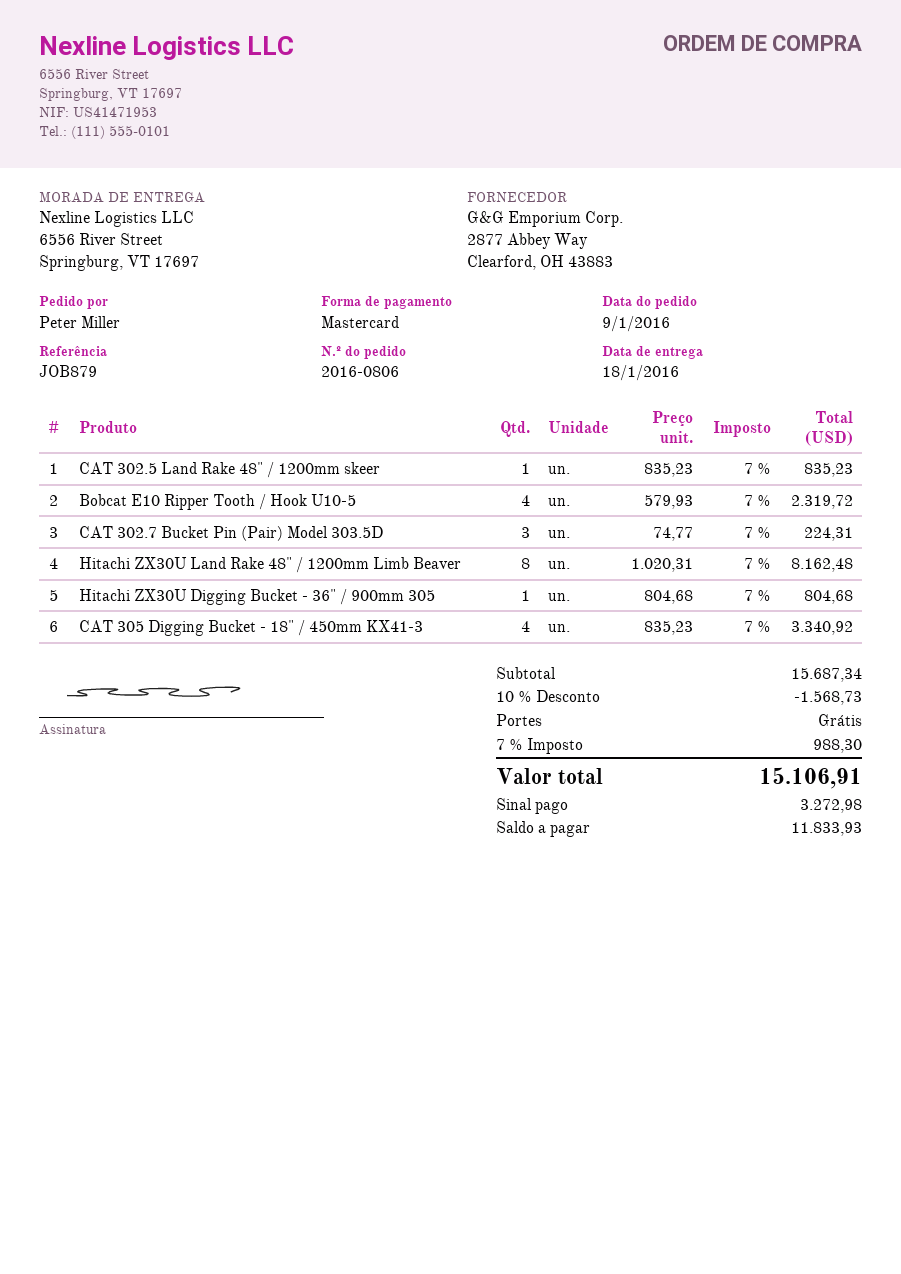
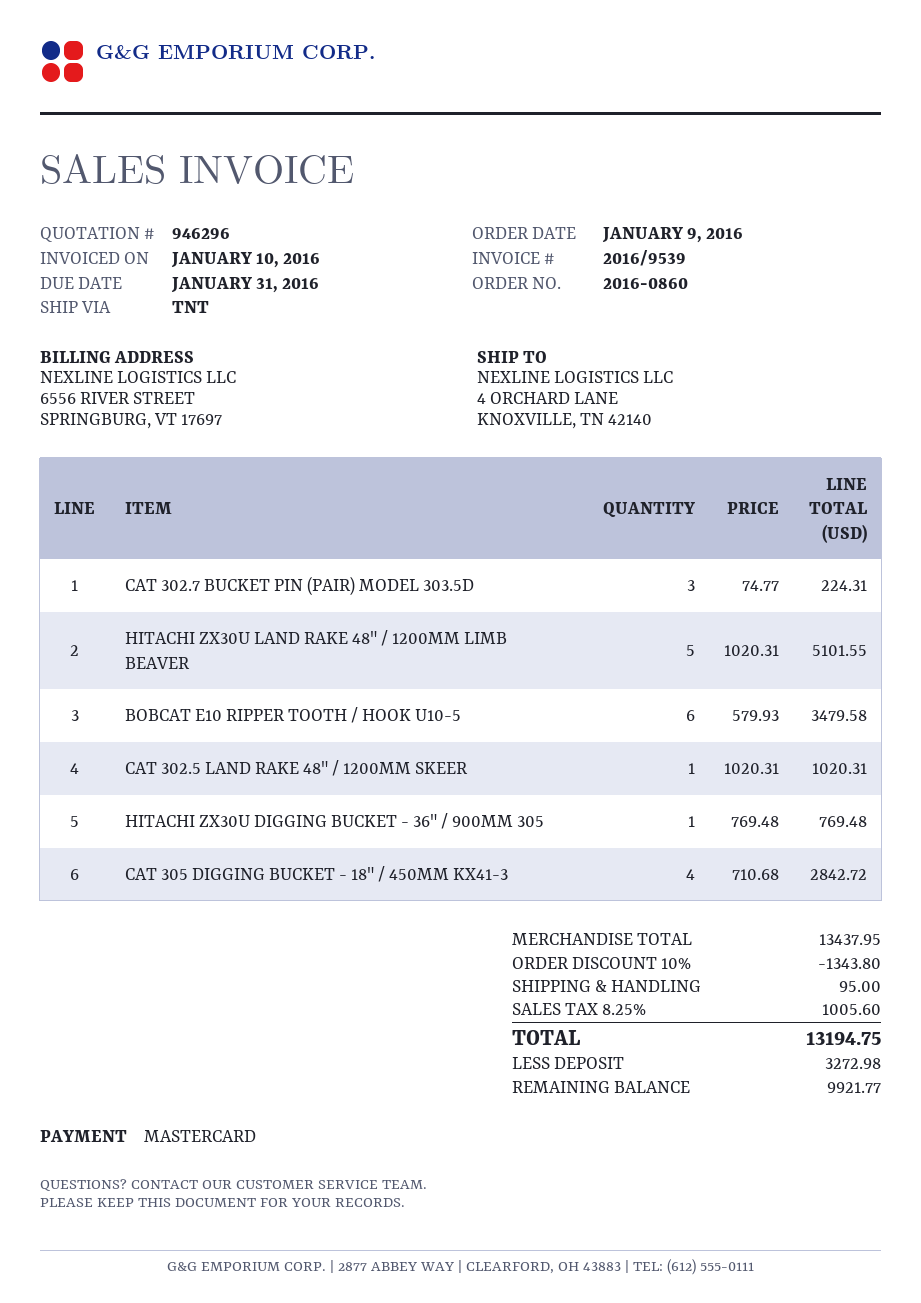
order number: 2016-0806 -> 2016-0860
ship to: 6556 River Street, Springburg, VT 17697 -> 4 ORCHARD LANE, KNOXVILLE, TN 42140
CAT 302.5 Land Rake 48" / 1200mm skeer: 1 x 835.23 = 835.23 -> 1 x 1020.31 = 1020.31
Bobcat E10 Ripper Tooth / Hook U10-5: 4 x 579.93 = 2319.72 -> 6 x 579.93 = 3479.58
Hitachi ZX30U Land Rake 48" / 1200mm Limb Beaver: 8 x 1020.31 = 8162.48 -> 5 x 1020.31 = 5101.55
Hitachi ZX30U Digging Bucket - 36" / 900mm 305: 1 x 804.68 = 804.68 -> 1 x 769.48 = 769.48
CAT 305 Digging Bucket - 18" / 450mm KX41-3: 4 x 835.23 = 3340.92 -> 4 x 710.68 = 2842.72
subtotal: 15687.34 -> 13437.95
discount: 10% = 1568.73 -> 10% = 1343.80
shipping: 0.00 -> 95.00
tax: 7% = 988.30 -> 8.25% = 1005.60
total: 15106.91 -> 13194.75
balance: 11833.93 -> 9921.77

